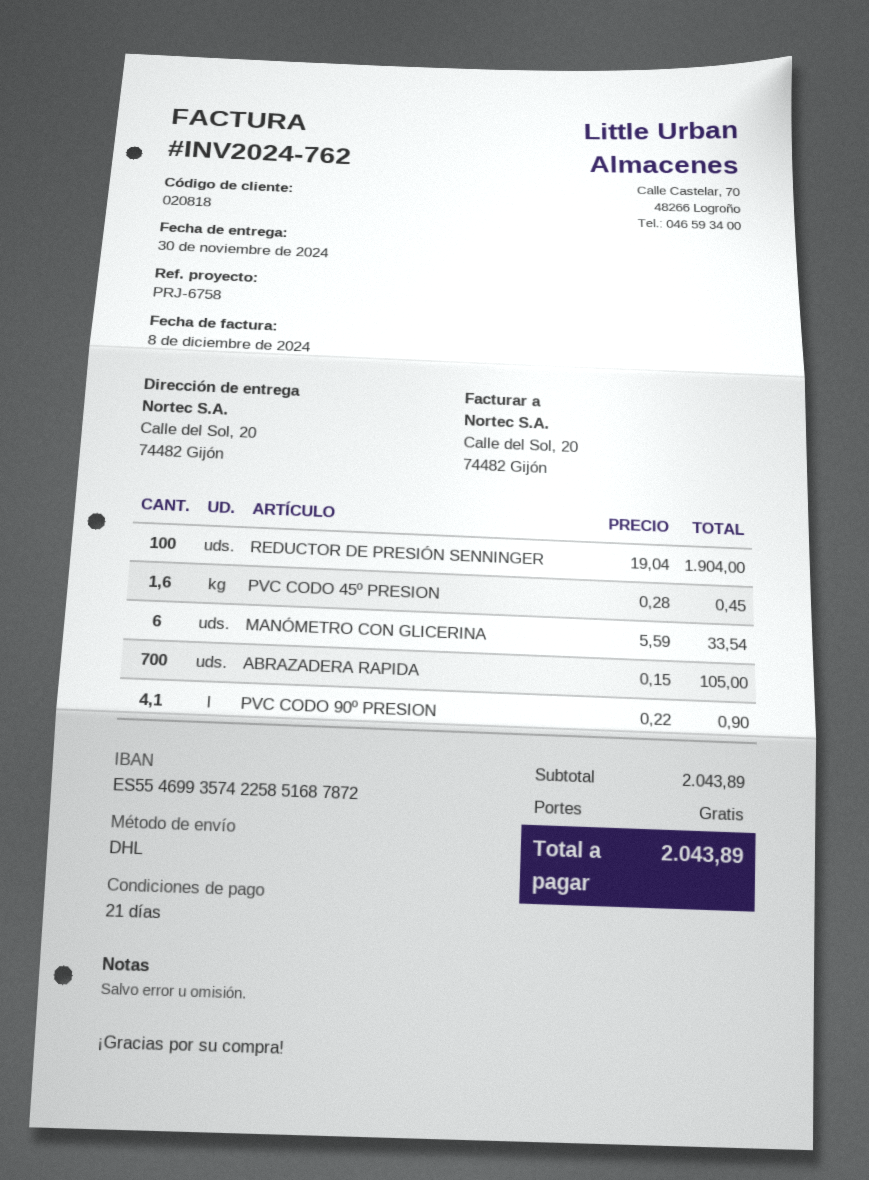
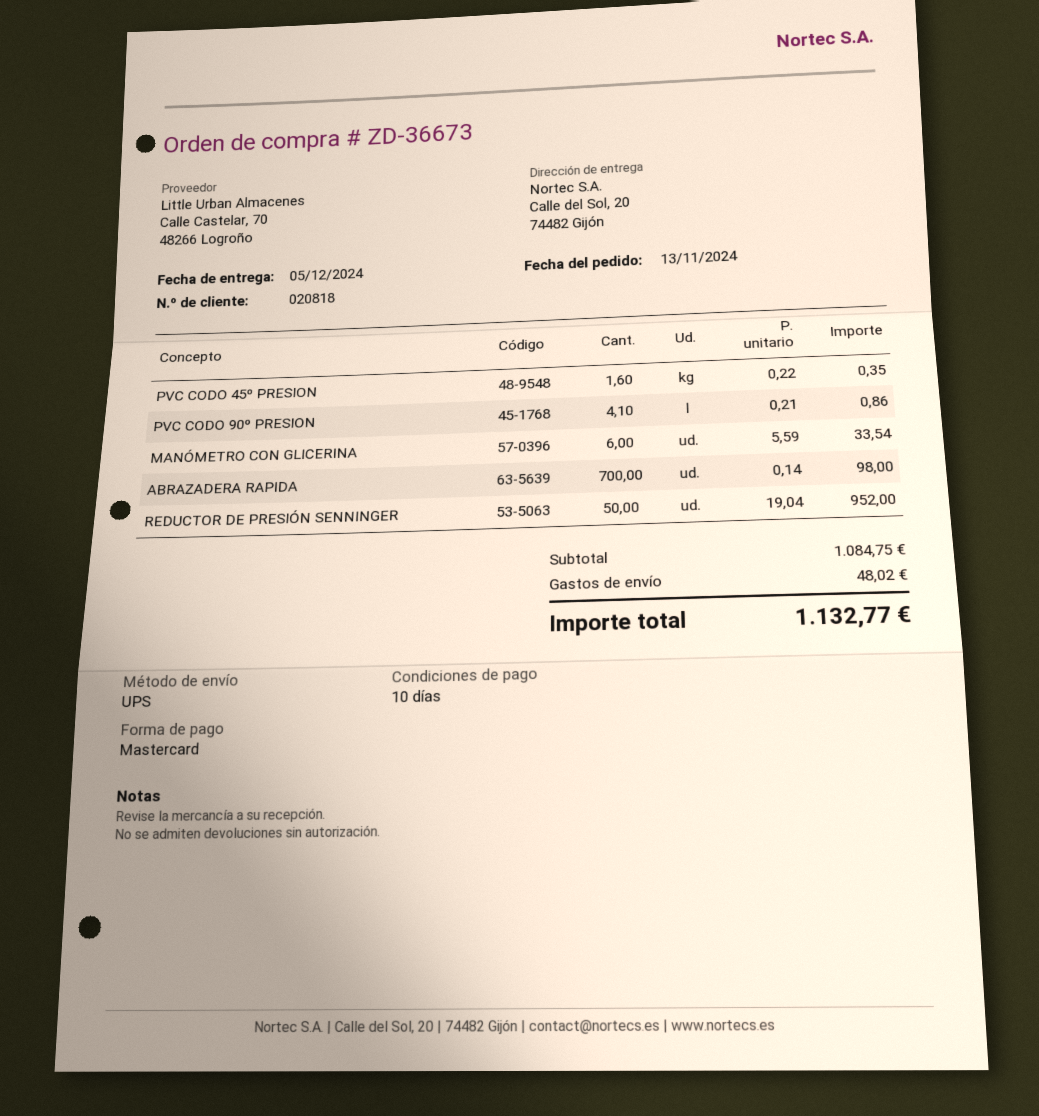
delivery date: 2024-11-30 -> 2024-12-05
payment terms: 21 days -> 10 days
shipping method: DHL -> UPS
REDUCTOR DE PRESIÓN SENNINGER: 100 x 19.04 = 1904.00 -> 50 x 19.04 = 952.00
PVC CODO 45º PRESION: 1.6 x 0.28 = 0.45 -> 1.6 x 0.22 = 0.35
ABRAZADERA RAPIDA: 700 x 0.15 = 105.00 -> 700 x 0.14 = 98.00
PVC CODO 90º PRESION: 4.1 x 0.22 = 0.90 -> 4.1 x 0.21 = 0.86
subtotal: 2043.89 -> 1084.75
shipping: 0.00 -> 48.02
total: 2043.89 -> 1132.77

